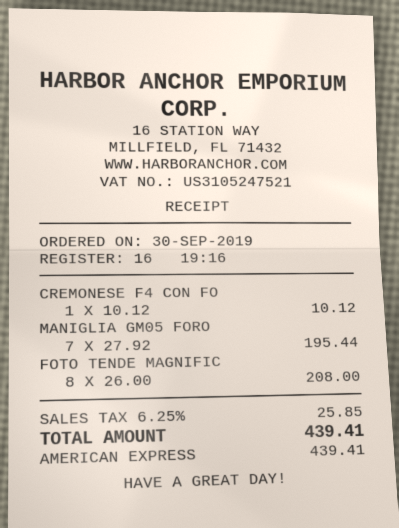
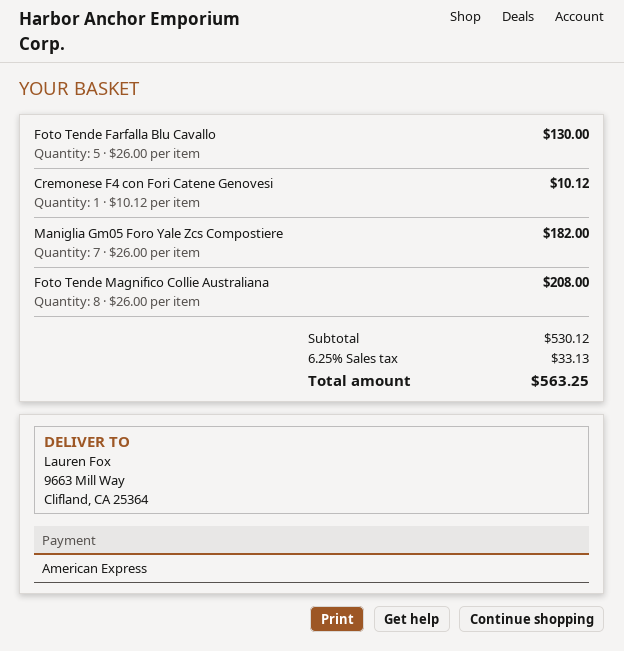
MANIGLIA GM05 FORO: 7 x 27.92 = 195.44 -> 7 x 26.00 = 182.00
Foto Tende Farfalla Blu Cavallo: none -> 5 x 26.00 = 130.00
tax: 6.25% = 25.85 -> 6.25% = 33.13
total: 439.41 -> 563.25

